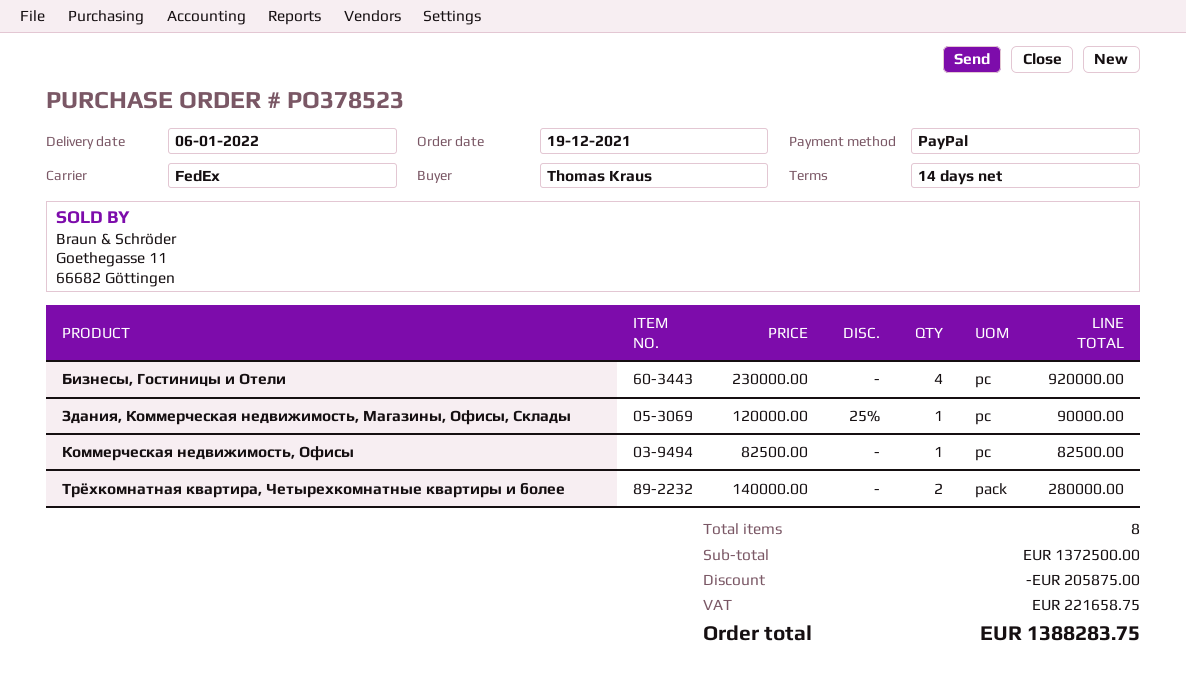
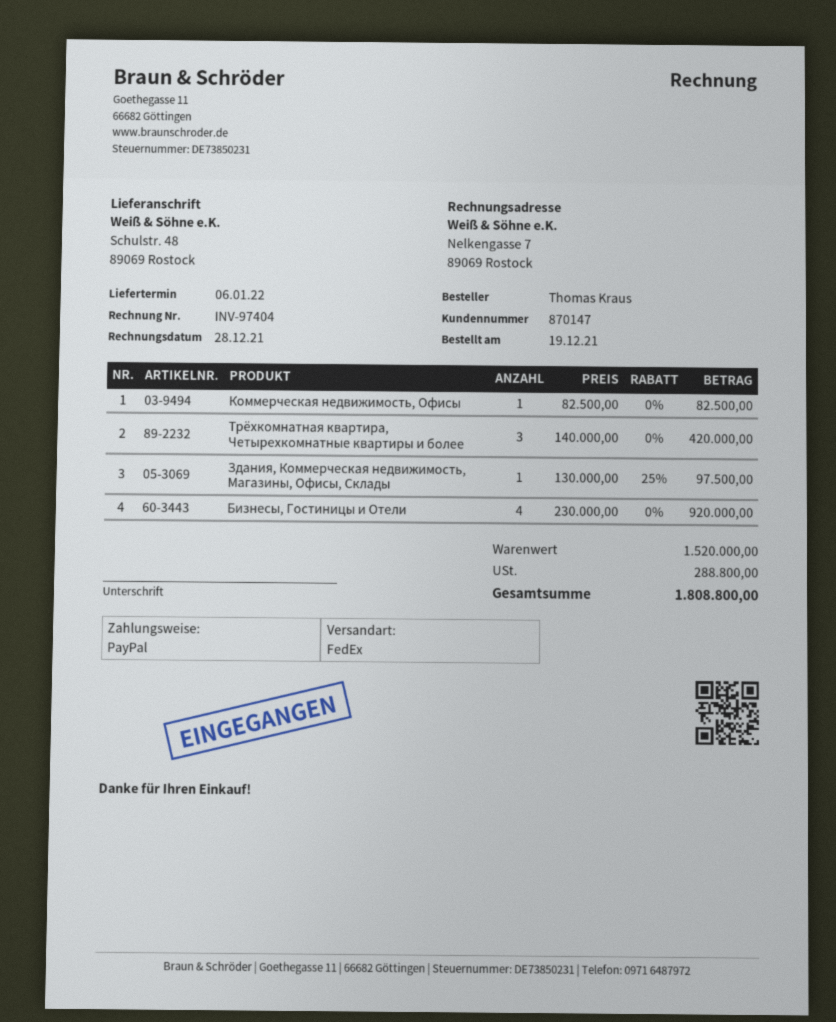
Здания, Коммерческая недвижимость, Магазины, Офисы, Склады: 1 x 120000.00 - 25% = 90000.00 -> 1 x 130000.00 - 25% = 97500.00
Трёхкомнатная квартира, Четырехкомнатные квартиры и более: 2 x 140000.00 = 280000.00 -> 3 x 140000.00 = 420000.00
subtotal: 1372500.00 -> 1520000.00
discount: 205875.00 -> none
tax: 221658.75 -> 288800.00
total: 1388283.75 -> 1808800.00

